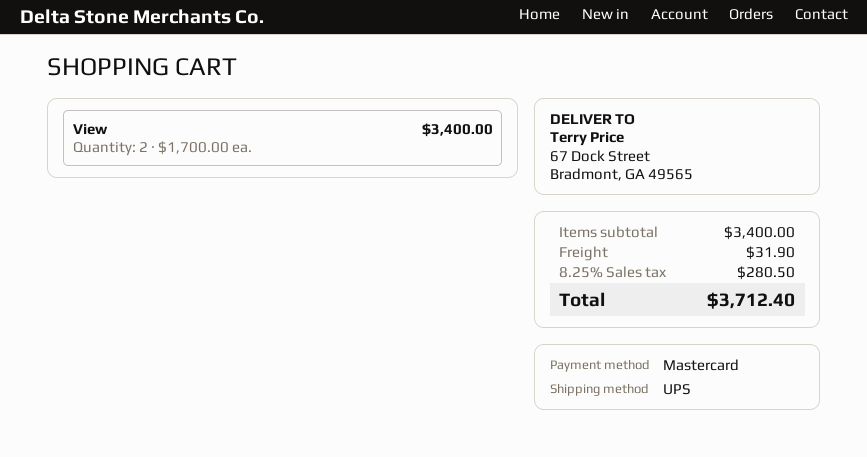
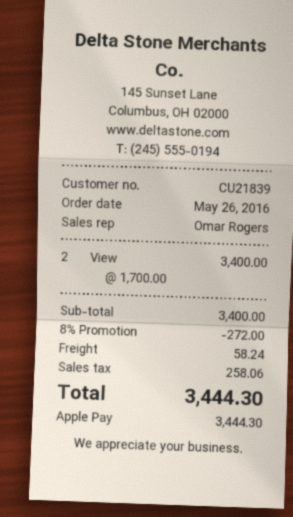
payment method: Mastercard -> Apple Pay
discount: none -> 8% = 272.00
shipping: 31.90 -> 58.24
tax: 280.50 -> 258.06
total: 3712.40 -> 3444.30

